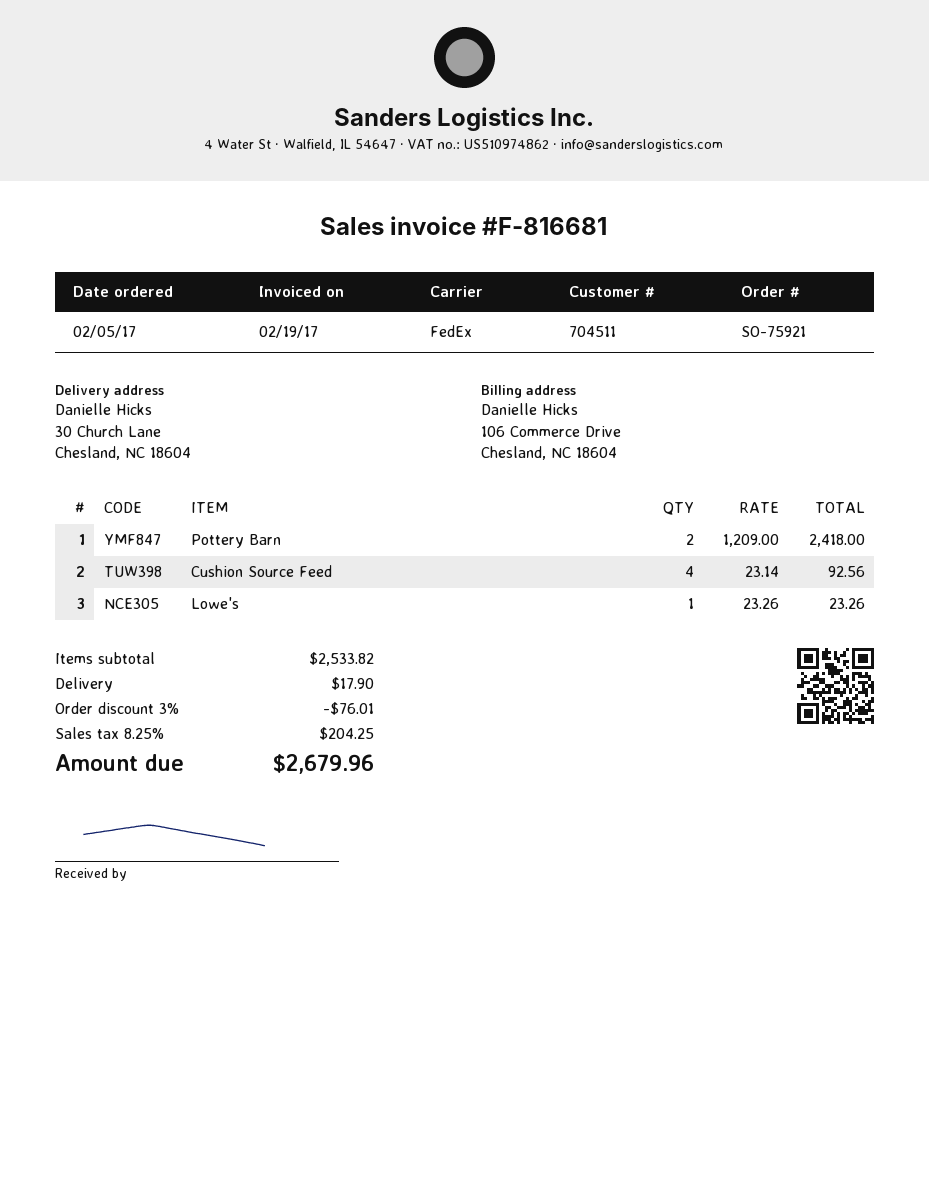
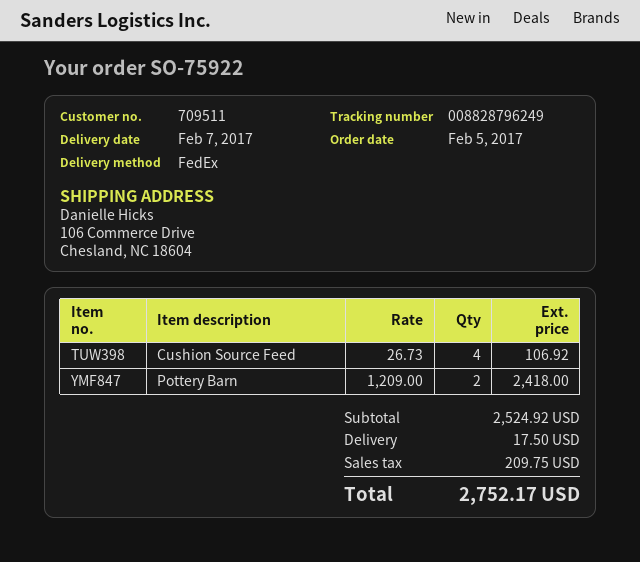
order number: SO-75921 -> SO-75922
customer number: 704511 -> 709511
ship to: 30 Church Lane, Chesland, NC 18604 -> 106 Commerce Drive, Chesland, NC 18604
Cushion Source Feed: 4 x 23.14 = 92.56 -> 4 x 26.73 = 106.92
Lowe's: 1 x 23.26 = 23.26 -> none
subtotal: 2533.82 -> 2524.92
discount: 3% = 76.01 -> none
shipping: 17.90 -> 17.50
tax: 204.25 -> 209.75
total: 2679.96 -> 2752.17

